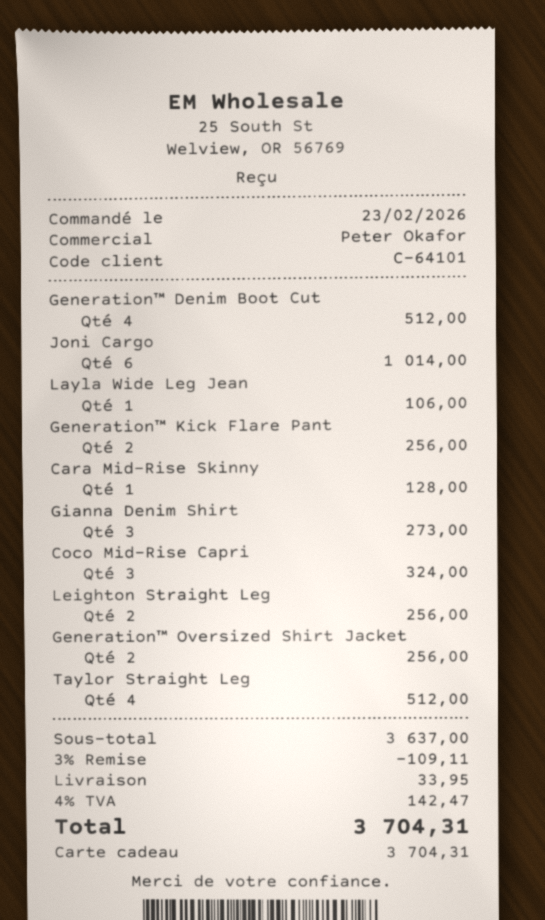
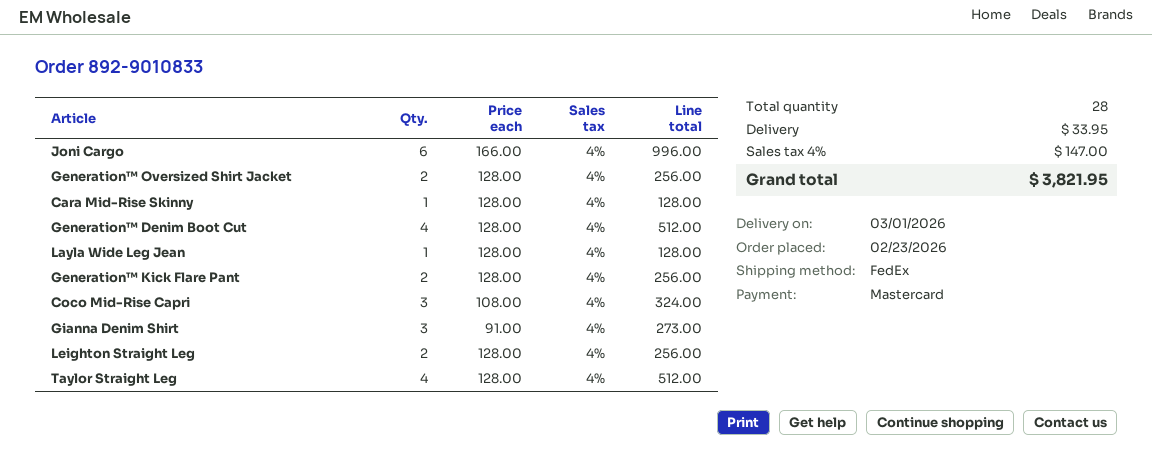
payment method: gift card -> Mastercard
Joni Cargo: 6 for 1014.00 -> 6 for 996.00
Layla Wide Leg Jean: 1 for 106.00 -> 1 for 128.00
discount: 3% = 109.11 -> none
tax: 4% = 142.47 -> 4% = 147.00
total: 3704.31 -> 3821.95

